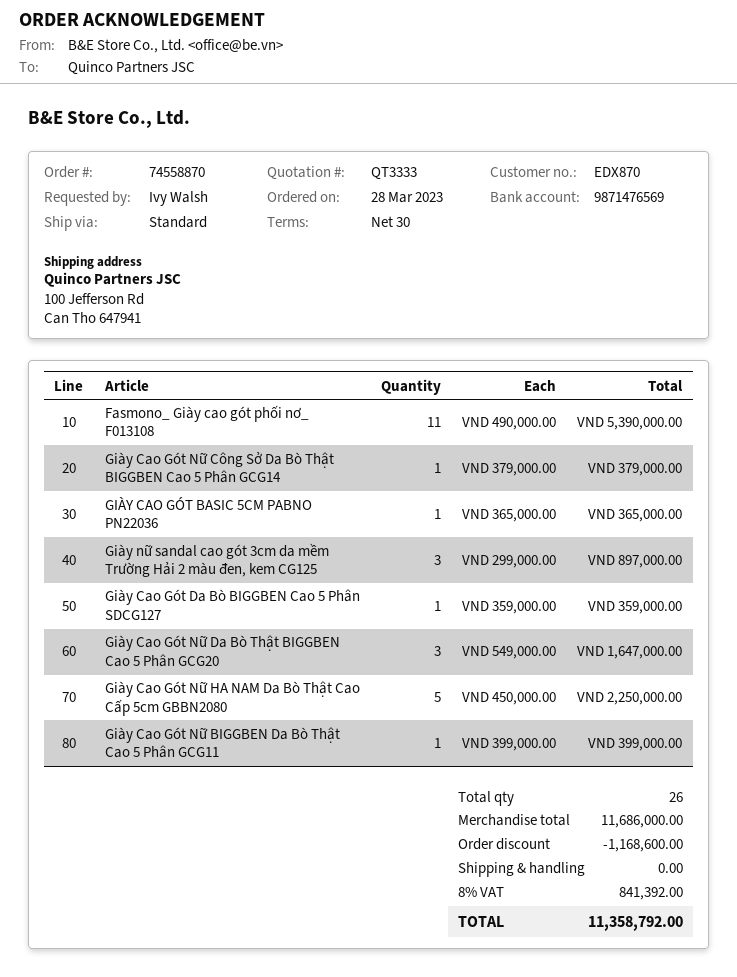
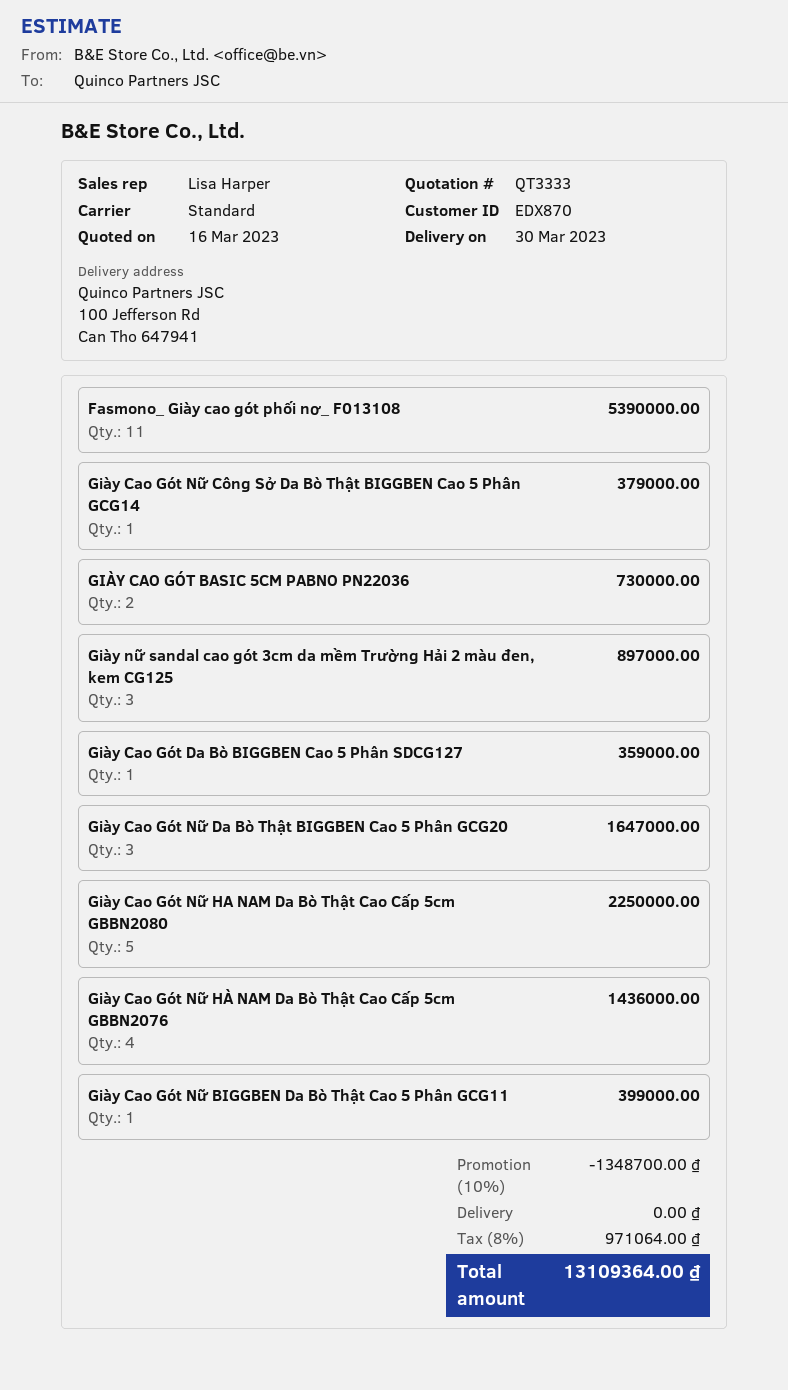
GIÀY CAO GÓT BASIC 5CM PABNO PN22036: 1 for 365000.00 -> 2 for 730000.00
Giày Cao Gót Nữ HÀ NAM Da Bò Thật Cao Cấp 5cm GBBN2076: none -> 4 for 1436000.00
discount: 1168600.00 -> 1348700.00
tax: 8% = 841392.00 -> 8% = 971064.00
total: 11358792.00 -> 13109364.00

